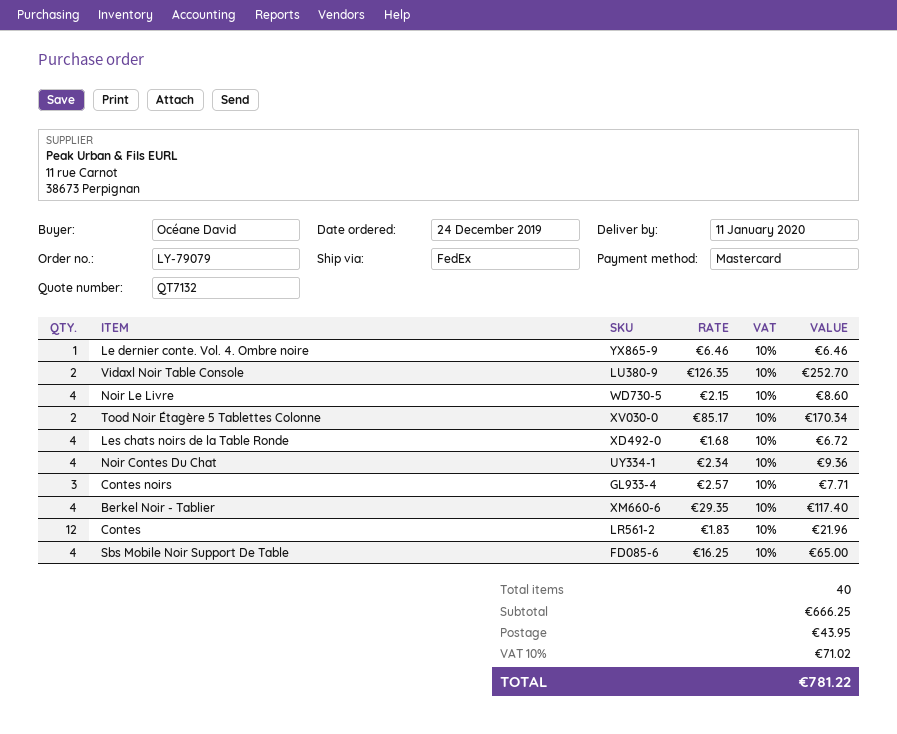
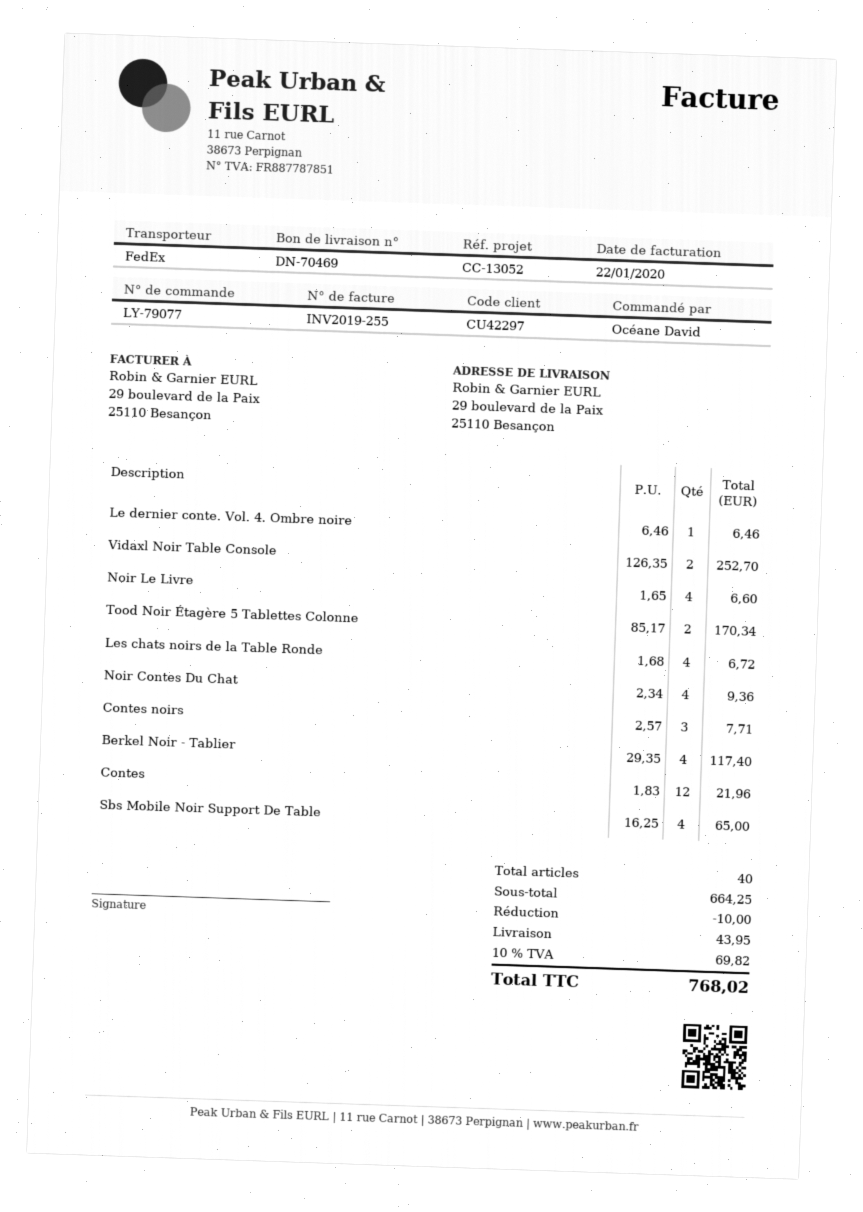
order number: LY-79079 -> LY-79077
Noir Le Livre: 4 x 2.15 = 8.60 -> 4 x 1.65 = 6.60
subtotal: 666.25 -> 664.25
discount: none -> 10.00
tax: 10% = 71.02 -> 10% = 69.82
total: 781.22 -> 768.02

